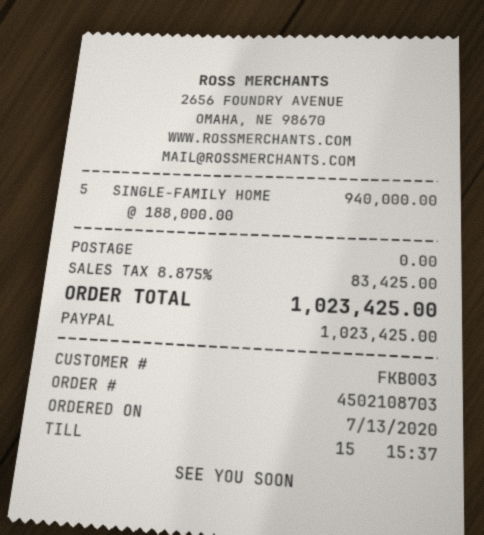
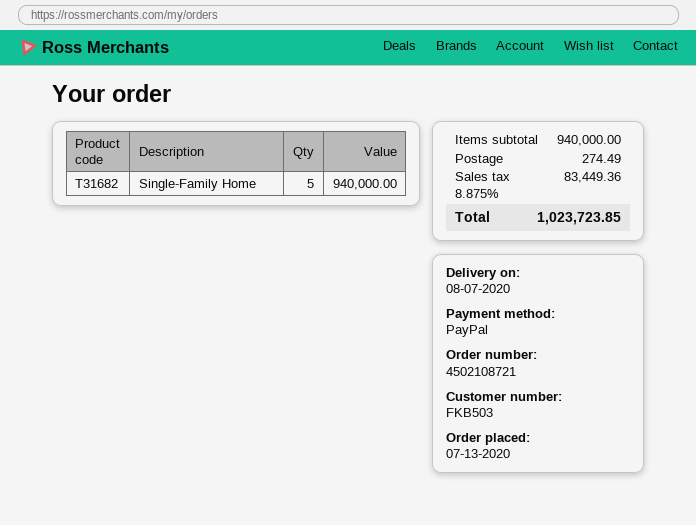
order number: 4502108703 -> 4502108721
customer number: FKB003 -> FKB503
shipping: 0.00 -> 274.49
tax: 8.875% = 83425.00 -> 8.875% = 83449.36
total: 1023425.00 -> 1023723.85

